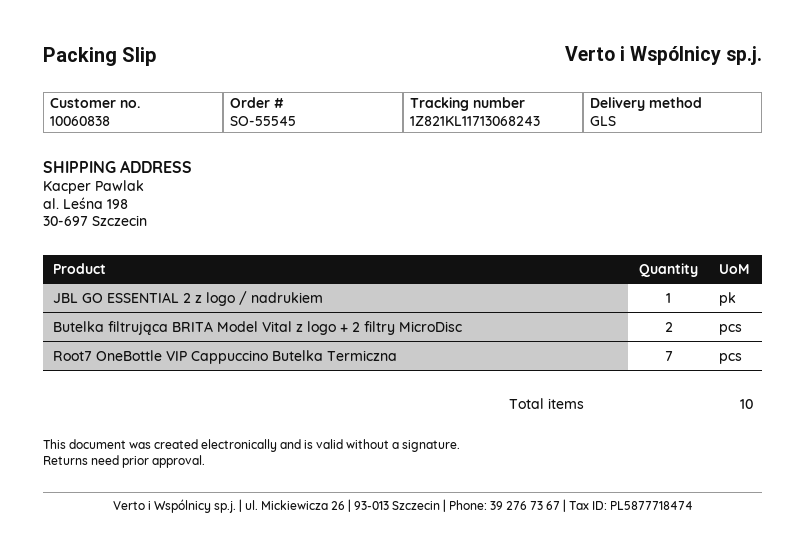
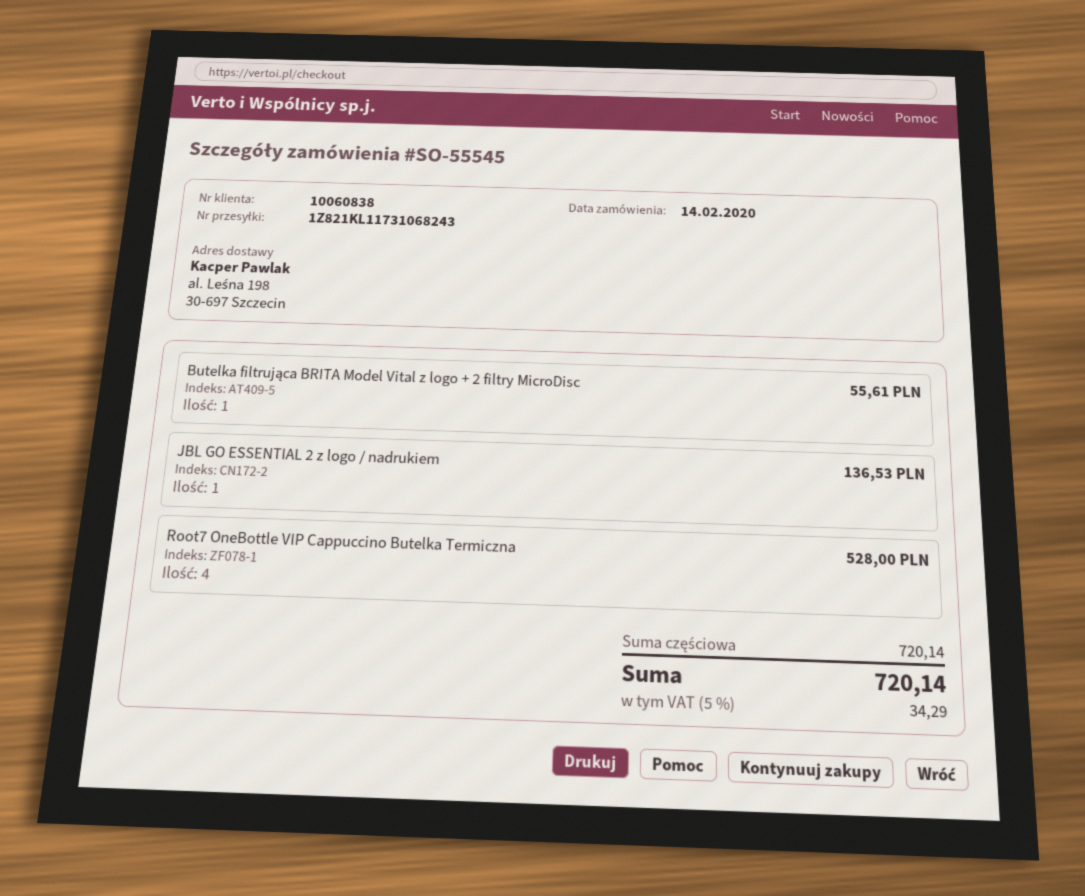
tracking number: 1Z821KL11713068243 -> 1Z821KL11731068243
Butelka filtrująca BRITA Model Vital z logo + 2 filtry MicroDisc: 2 -> 1
Root7 OneBottle VIP Cappuccino Butelka Termiczna: 7 -> 4

